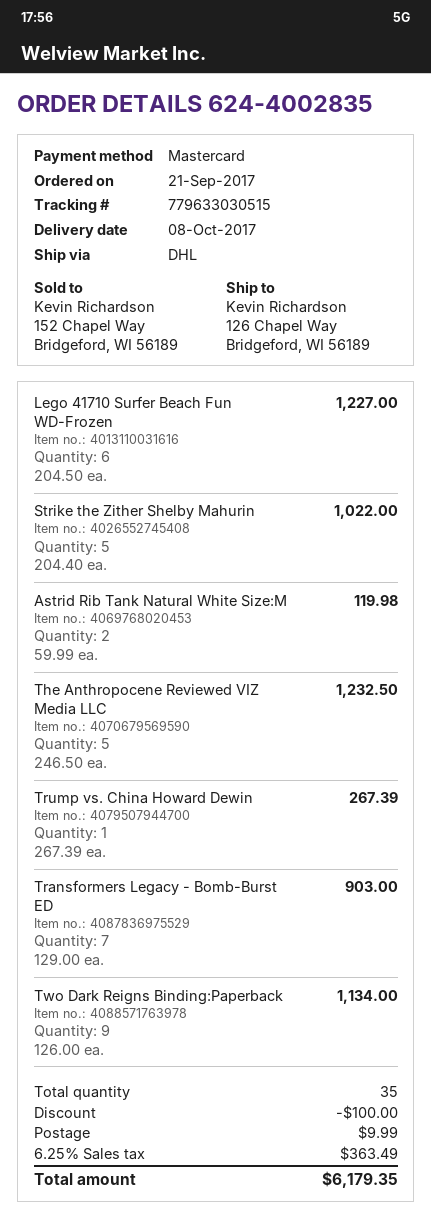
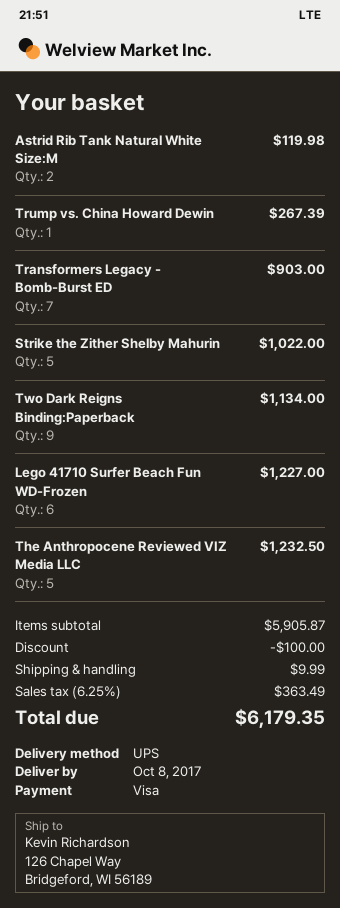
payment method: Mastercard -> Visa
shipping method: DHL -> UPS

